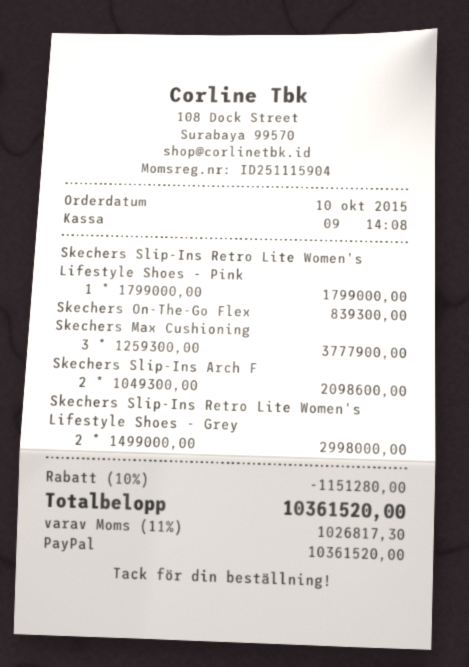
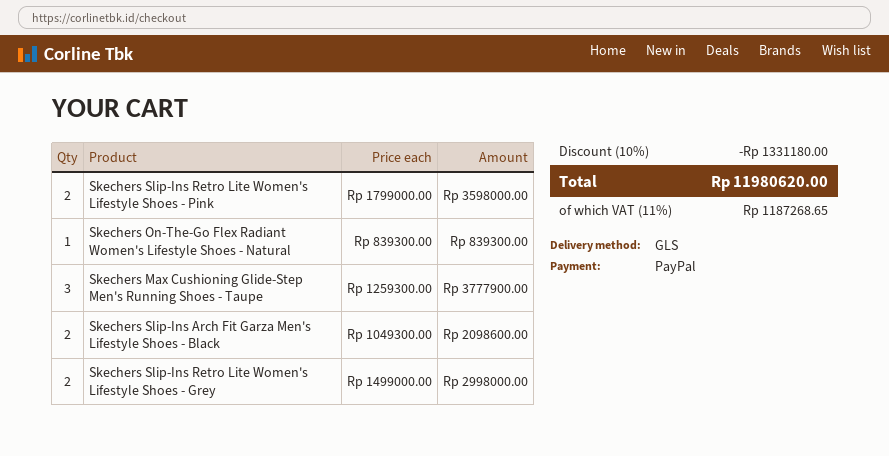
Skechers Slip-Ins Retro Lite Women's Lifestyle Shoes - Pink: 1 x 1799000.00 = 1799000.00 -> 2 x 1799000.00 = 3598000.00
discount: 10% = 1151280.00 -> 10% = 1331180.00
tax: 11% = 1026817.30 -> 11% = 1187268.65
total: 10361520.00 -> 11980620.00

